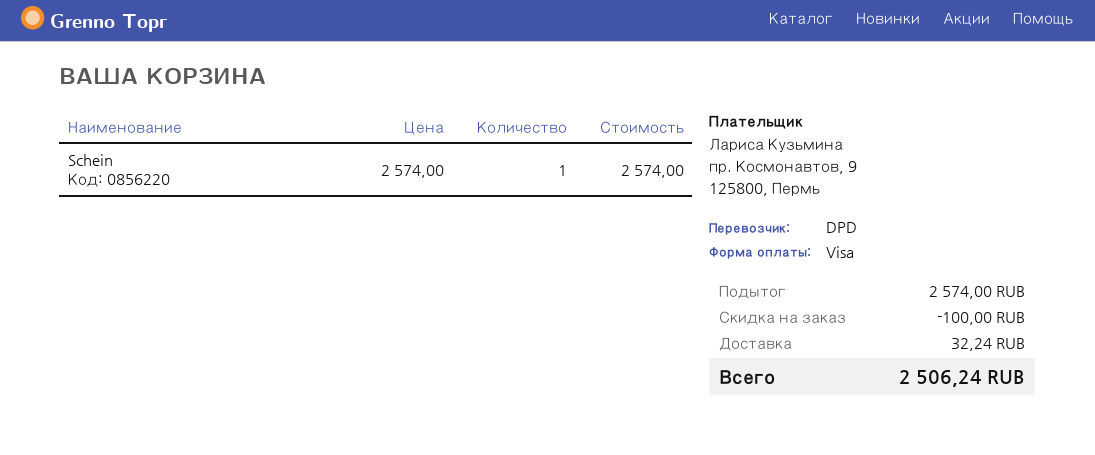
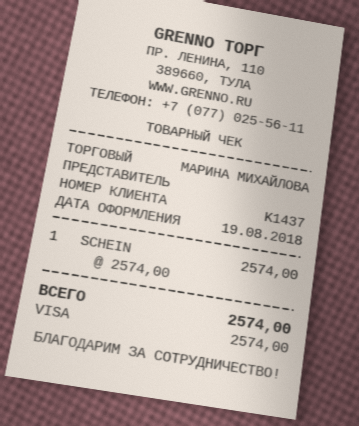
discount: 100.00 -> none
shipping: 32.24 -> none
total: 2506.24 -> 2574.00

